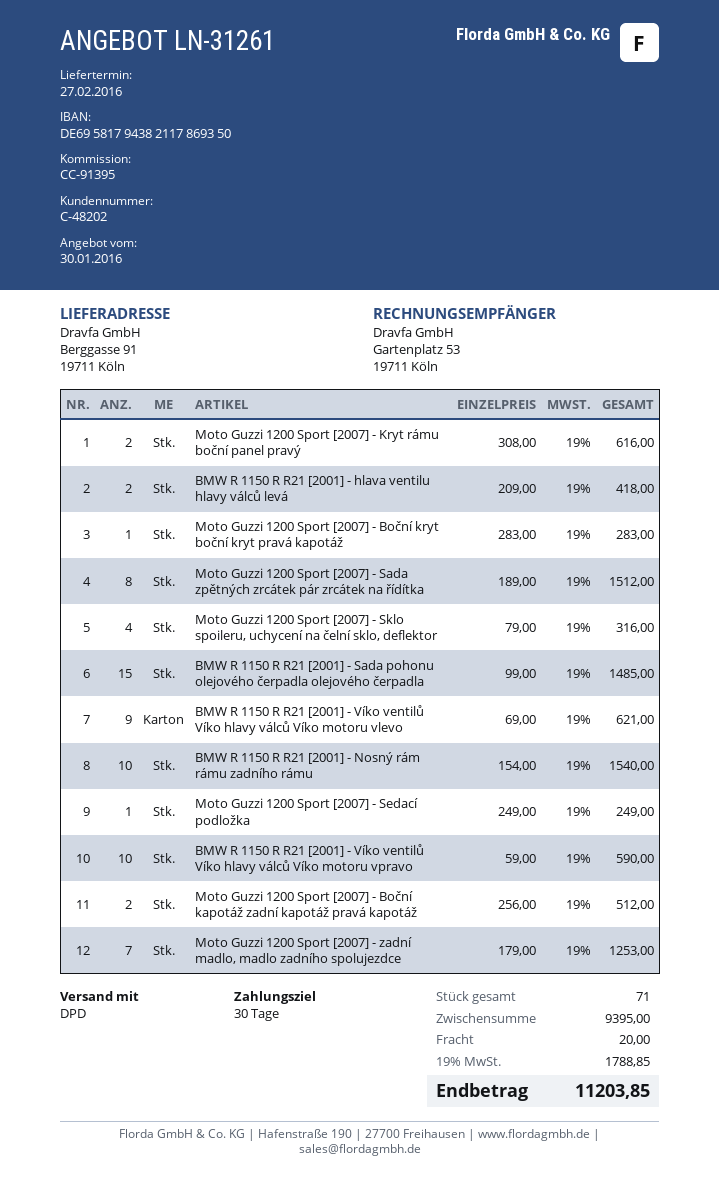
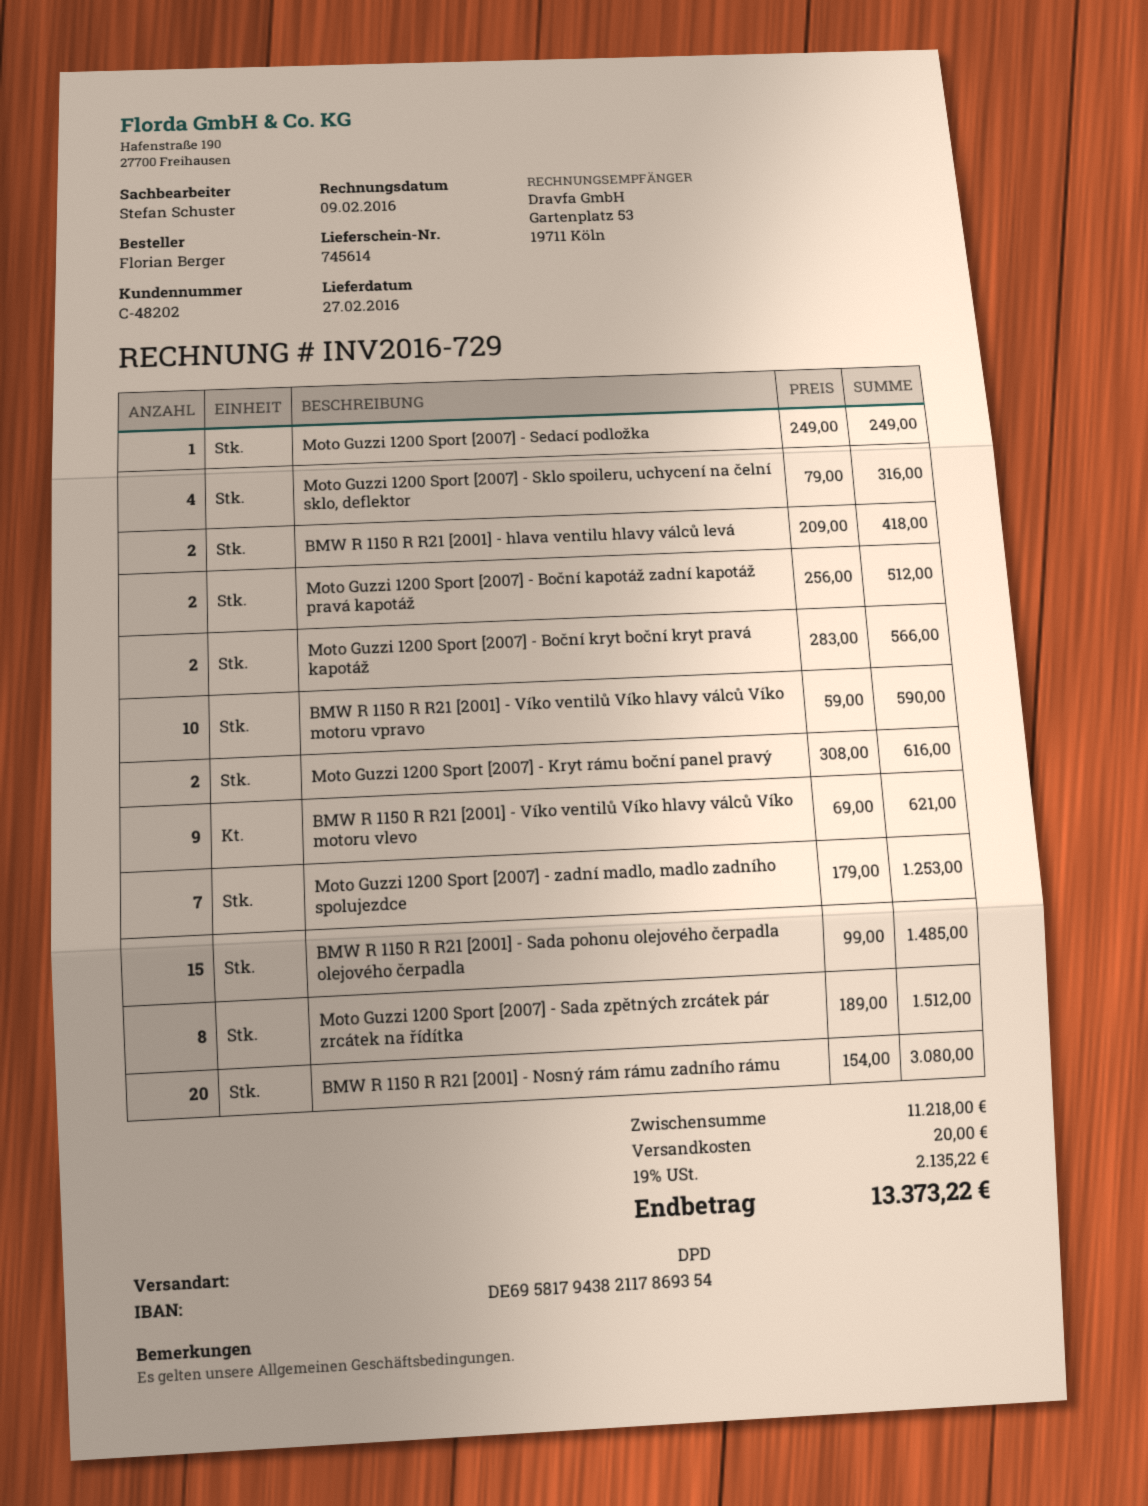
bank account: DE69581794382117869350 -> DE69581794382117869354
Moto Guzzi 1200 Sport [2007] - Boční kryt boční kryt pravá kapotáž: 1 x 283.00 = 283.00 -> 2 x 283.00 = 566.00
BMW R 1150 R R21 [2001] - Nosný rám rámu zadního rámu: 10 x 154.00 = 1540.00 -> 20 x 154.00 = 3080.00
subtotal: 9395.00 -> 11218.00
tax: 19% = 1788.85 -> 19% = 2135.22
total: 11203.85 -> 13373.22

